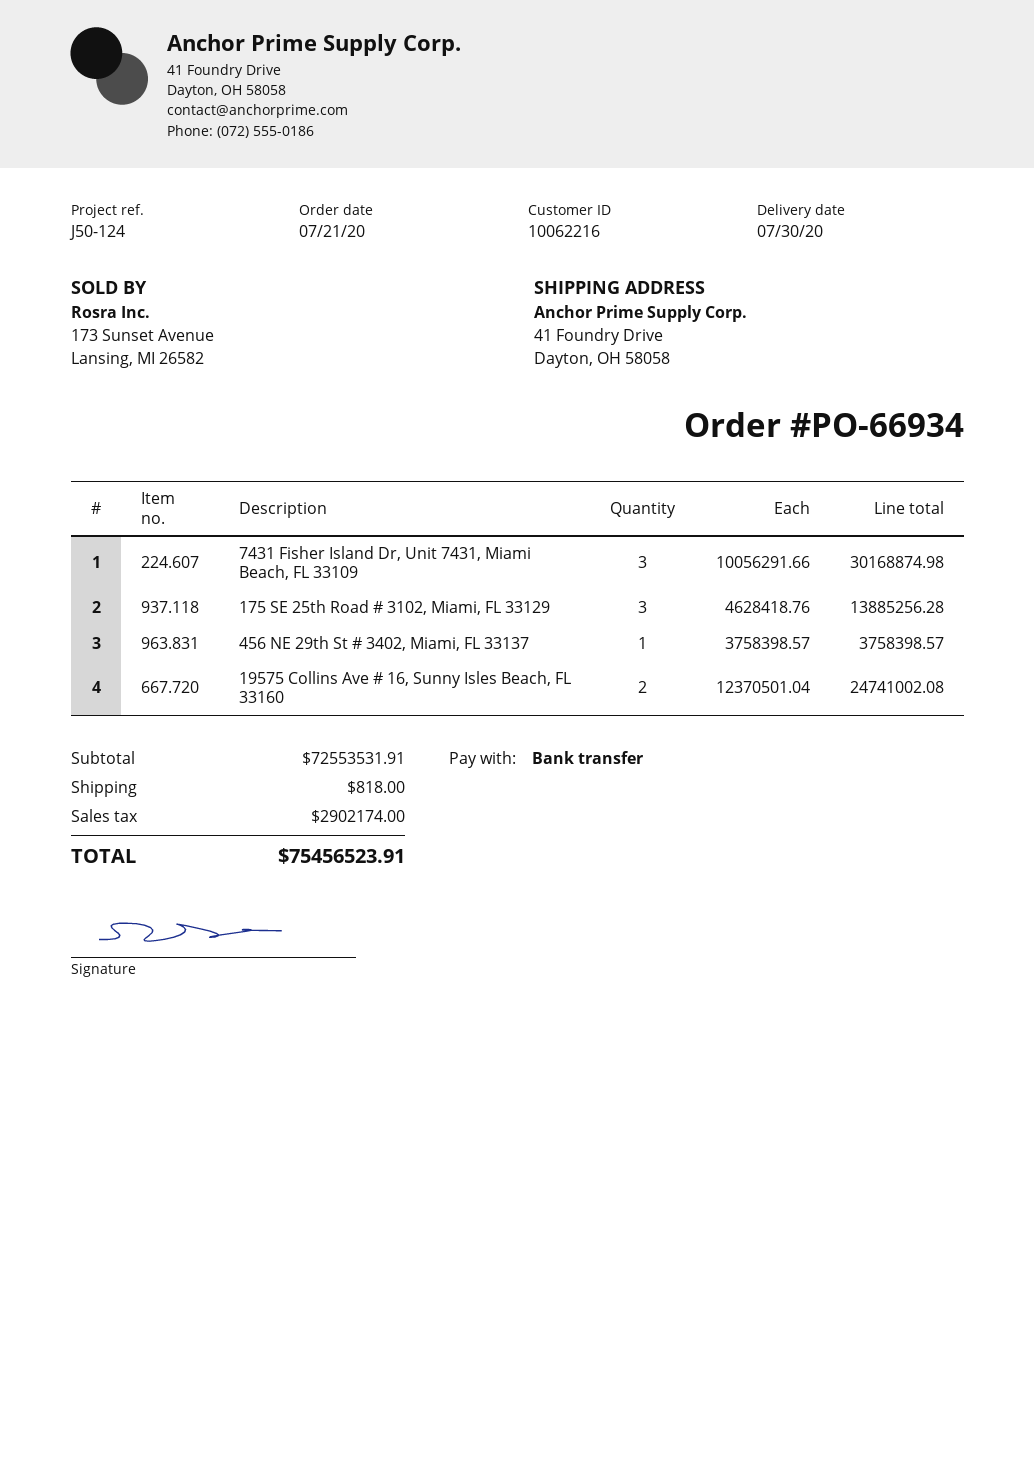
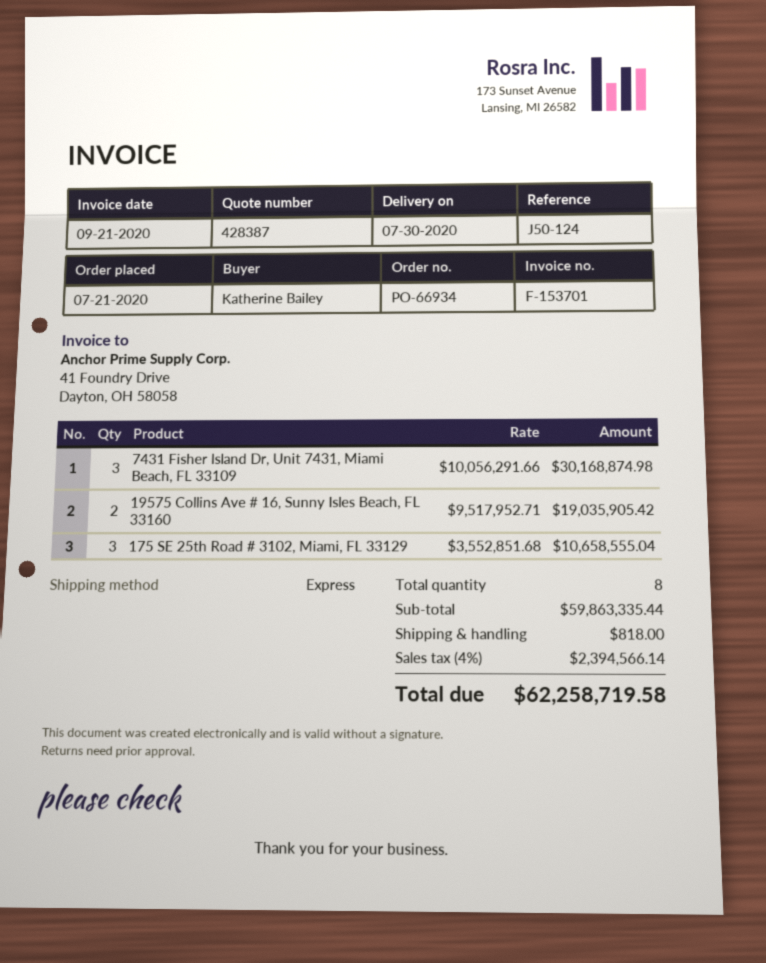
175 SE 25th Road # 3102, Miami, FL 33129: 3 x 4628418.76 = 13885256.28 -> 3 x 3552851.68 = 10658555.04
456 NE 29th St # 3402, Miami, FL 33137: 1 x 3758398.57 = 3758398.57 -> none
19575 Collins Ave # 16, Sunny Isles Beach, FL 33160: 2 x 12370501.04 = 24741002.08 -> 2 x 9517952.71 = 19035905.42
subtotal: 72553531.91 -> 59863335.44
tax: 2902174.00 -> 2394566.14
total: 75456523.91 -> 62258719.58

